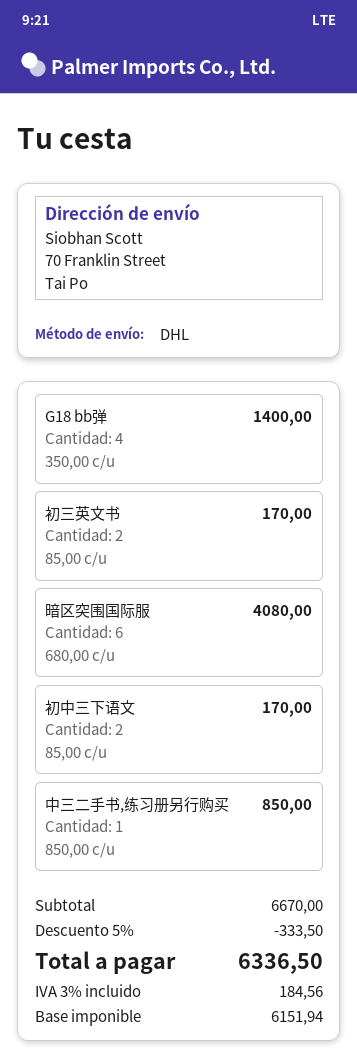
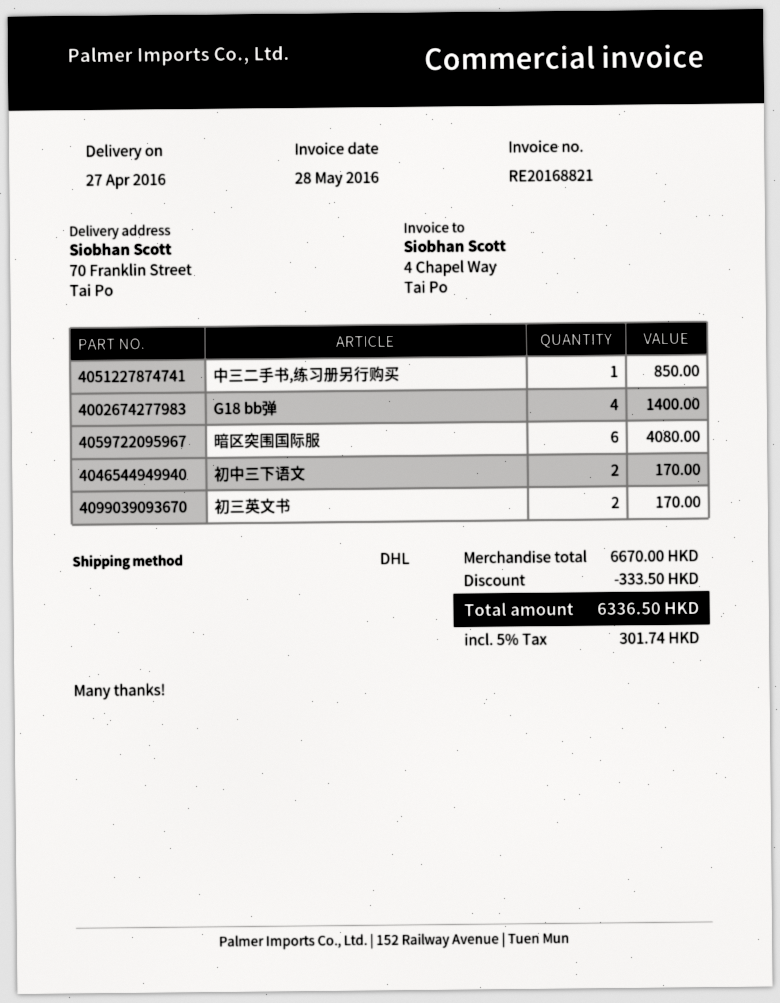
tax: 3% = 184.56 -> 5% = 301.74

